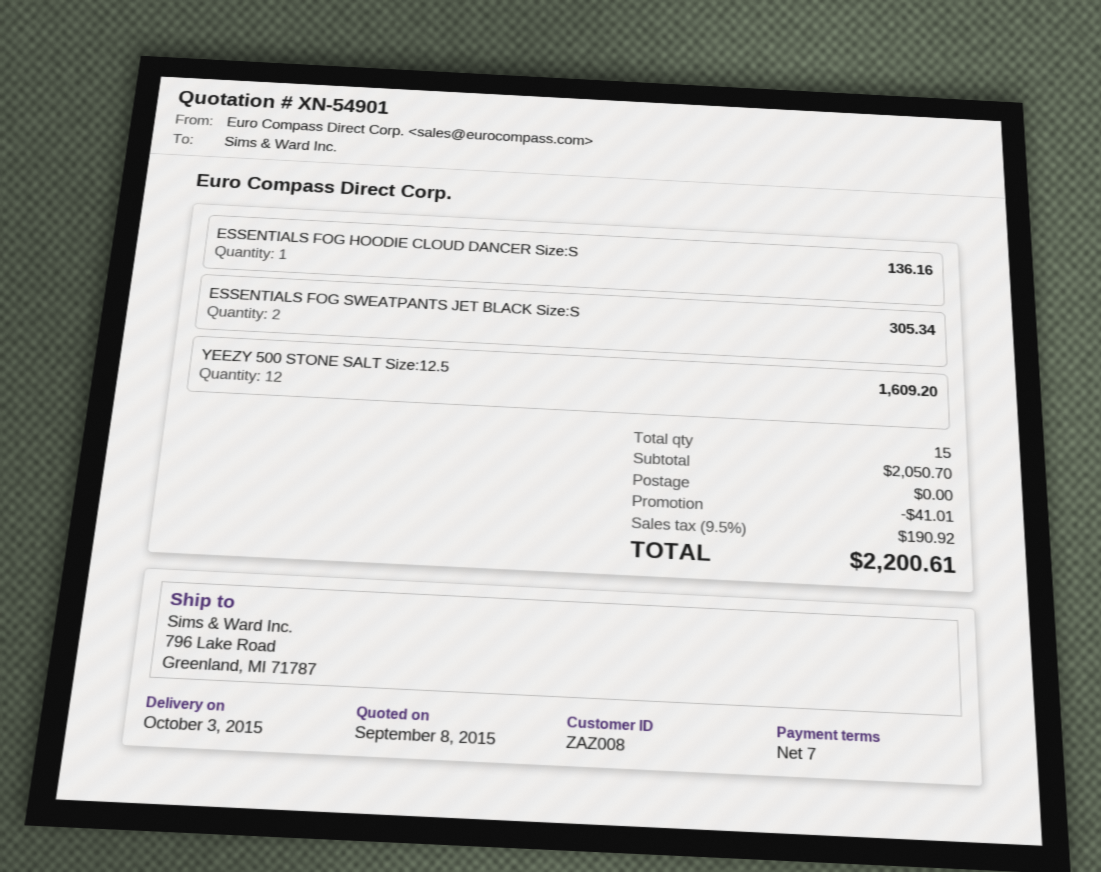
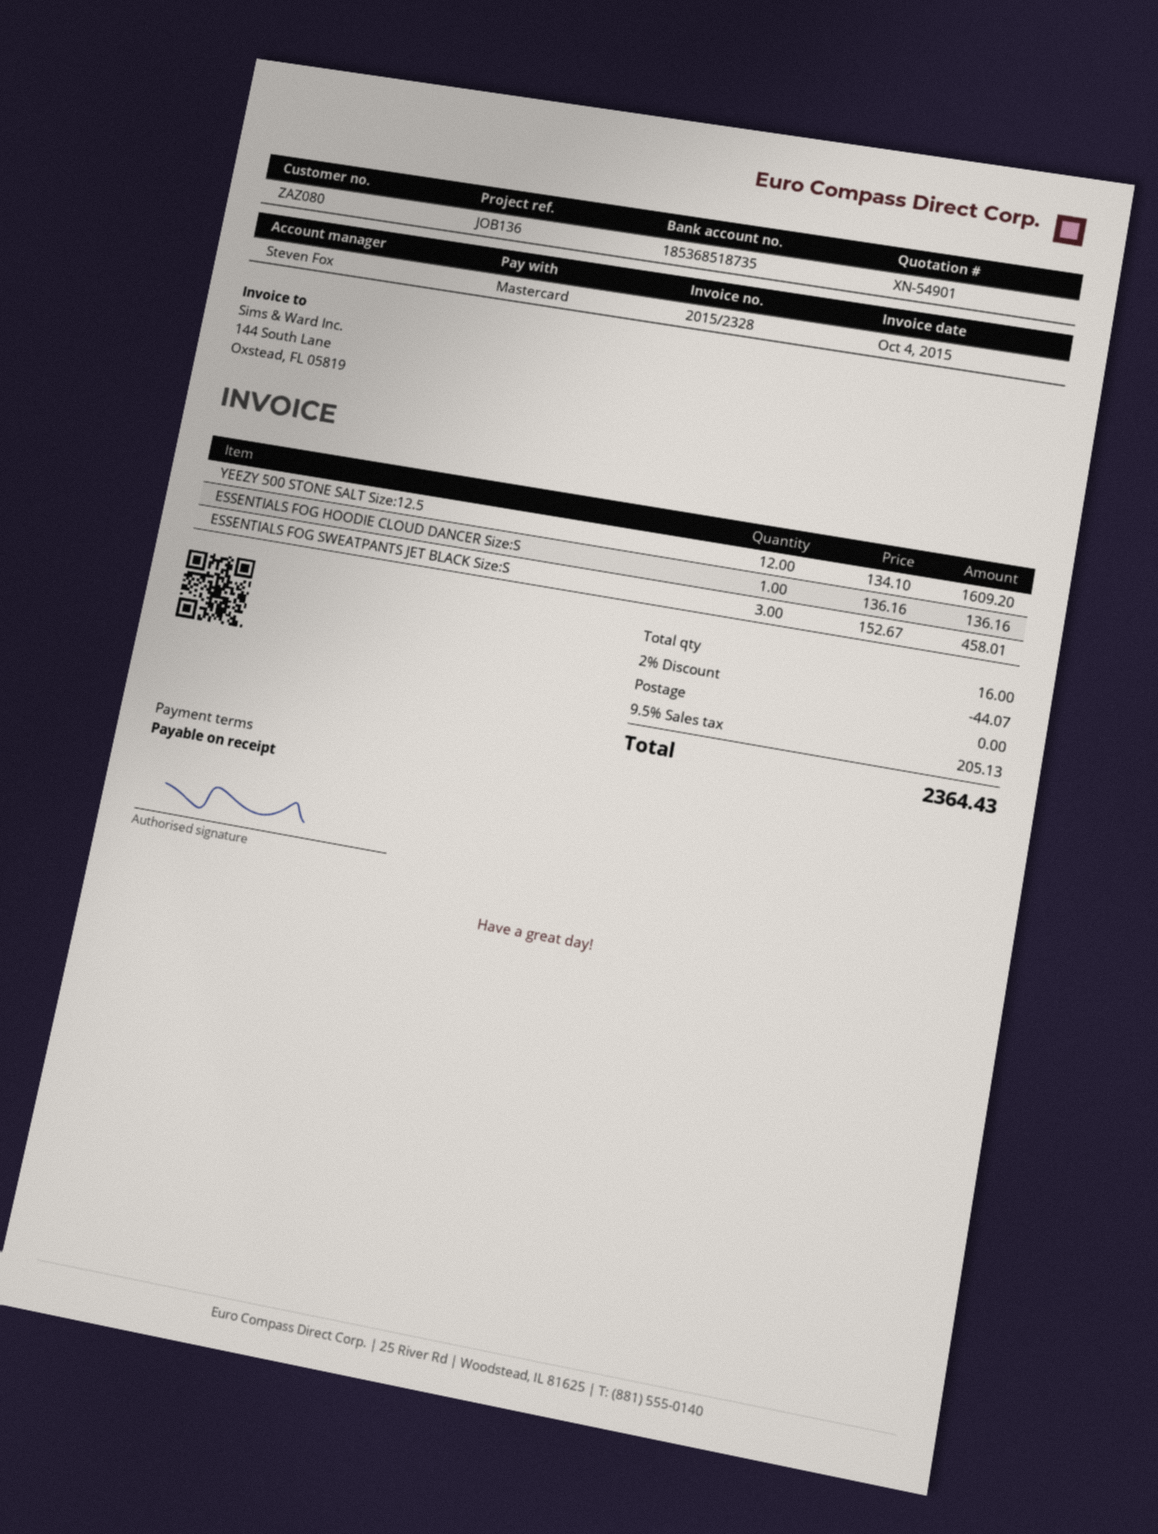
payment terms: 7 days -> on receipt
customer number: ZAZ008 -> ZAZ080
ESSENTIALS FOG SWEATPANTS JET BLACK Size:S: 2 for 305.34 -> 3 for 458.01
total quantity: 15 -> 16
discount: 41.01 -> 44.07
tax: 9.5% = 190.92 -> 9.5% = 205.13
total: 2200.61 -> 2364.43

